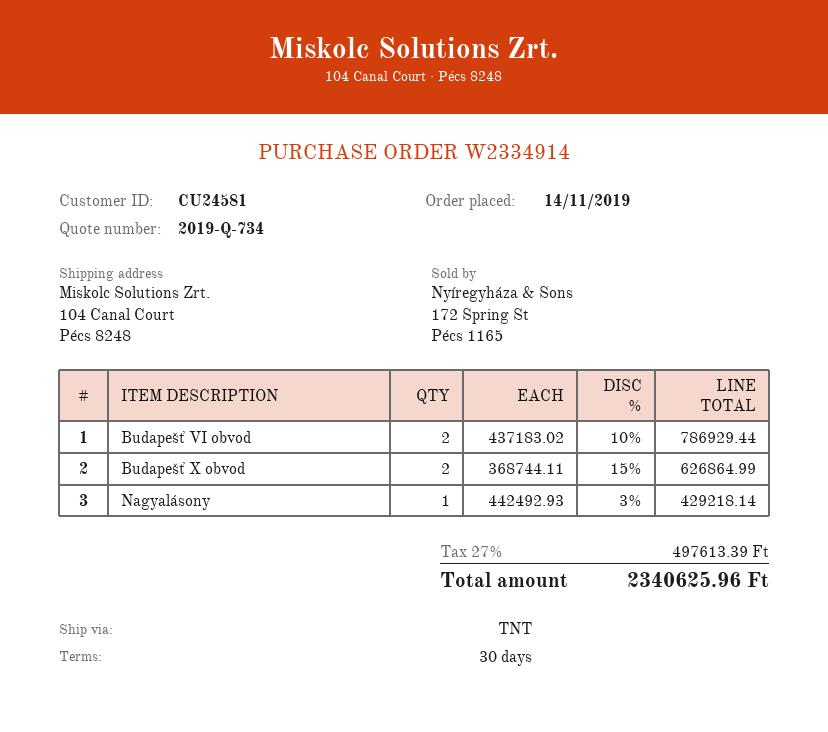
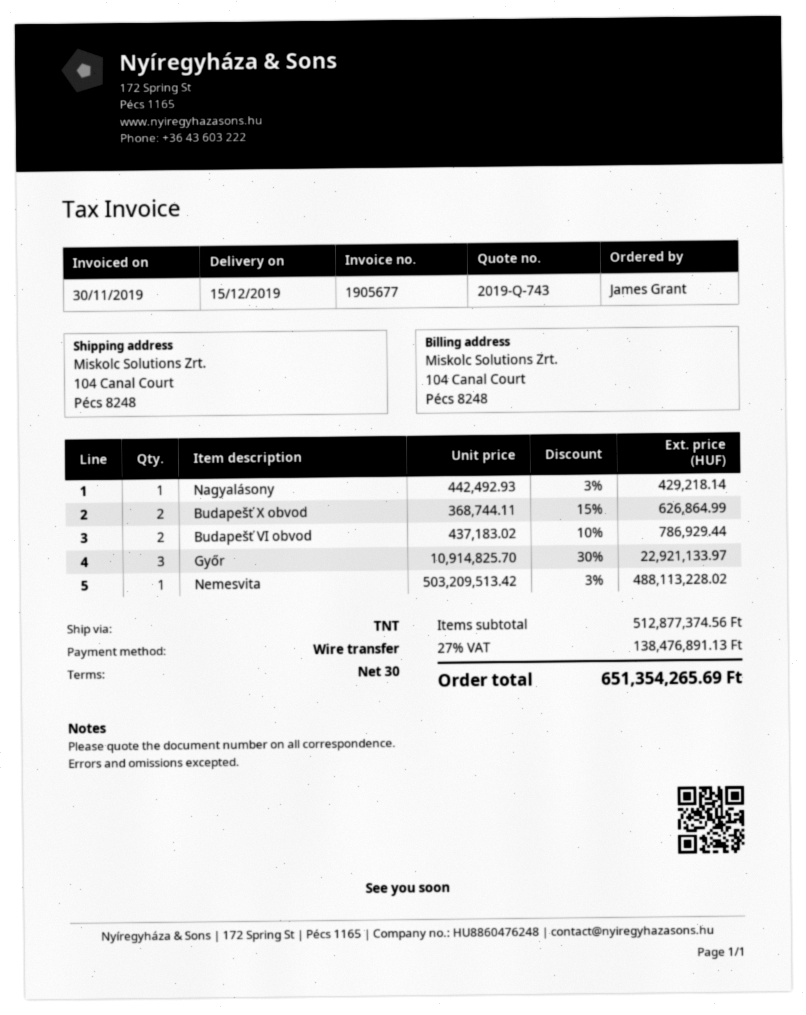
quote number: 2019-Q-734 -> 2019-Q-743
Győr: none -> 3 x 10914825.70 - 30% = 22921133.97
Nemesvita: none -> 1 x 503209513.42 - 3% = 488113228.02
tax: 27% = 497613.39 -> 27% = 138476891.13
total: 2340625.96 -> 651354265.69

